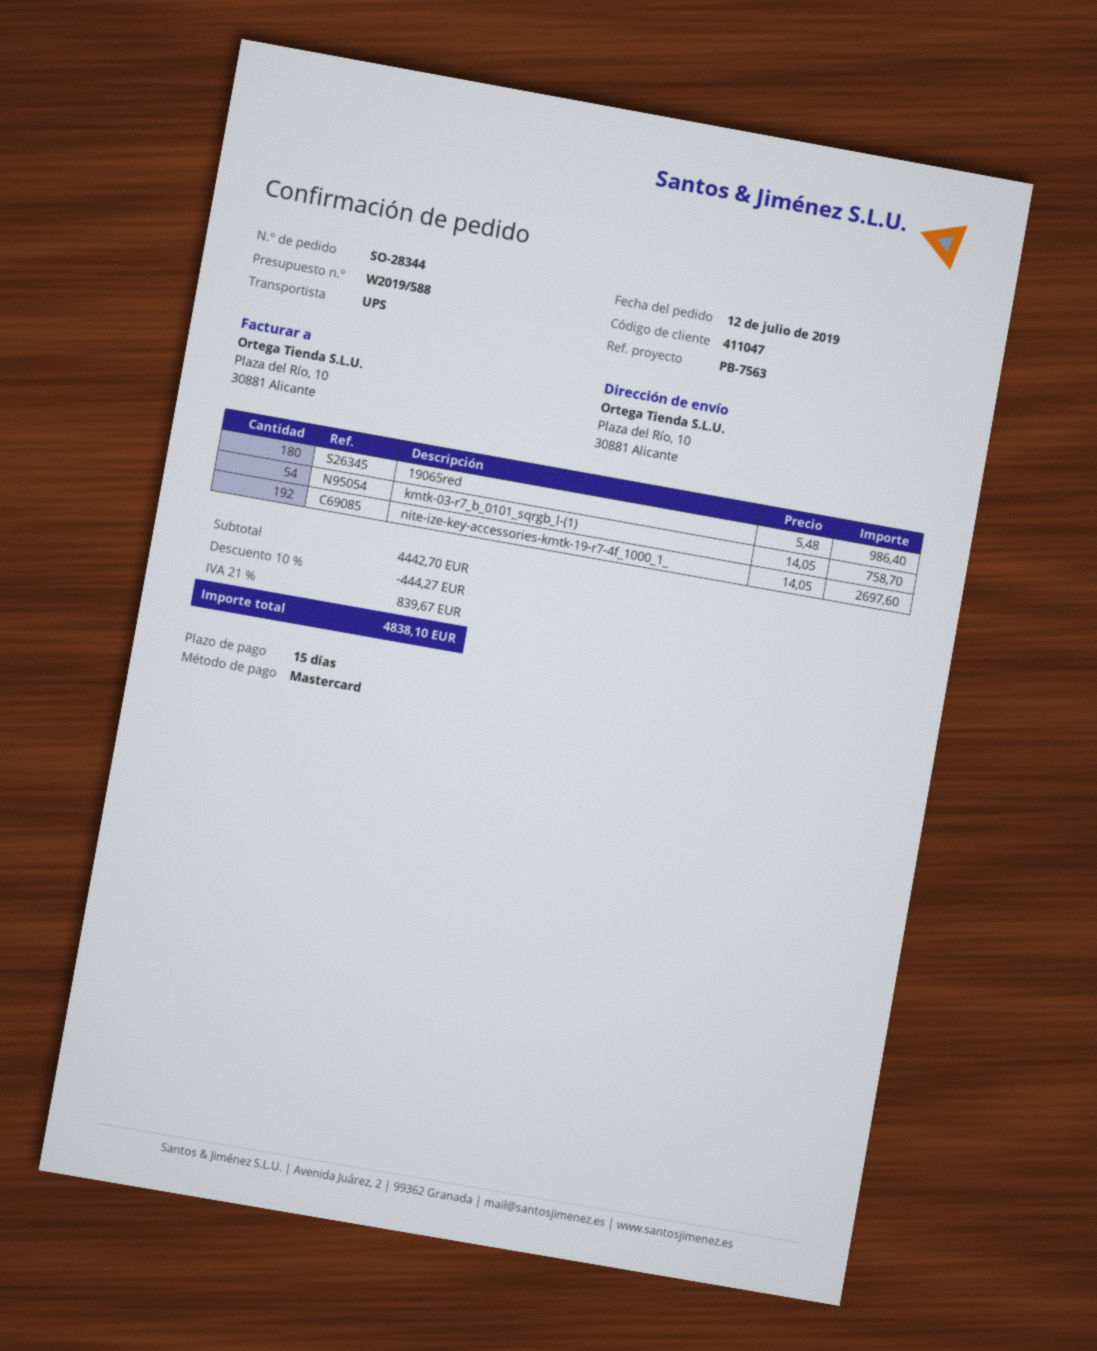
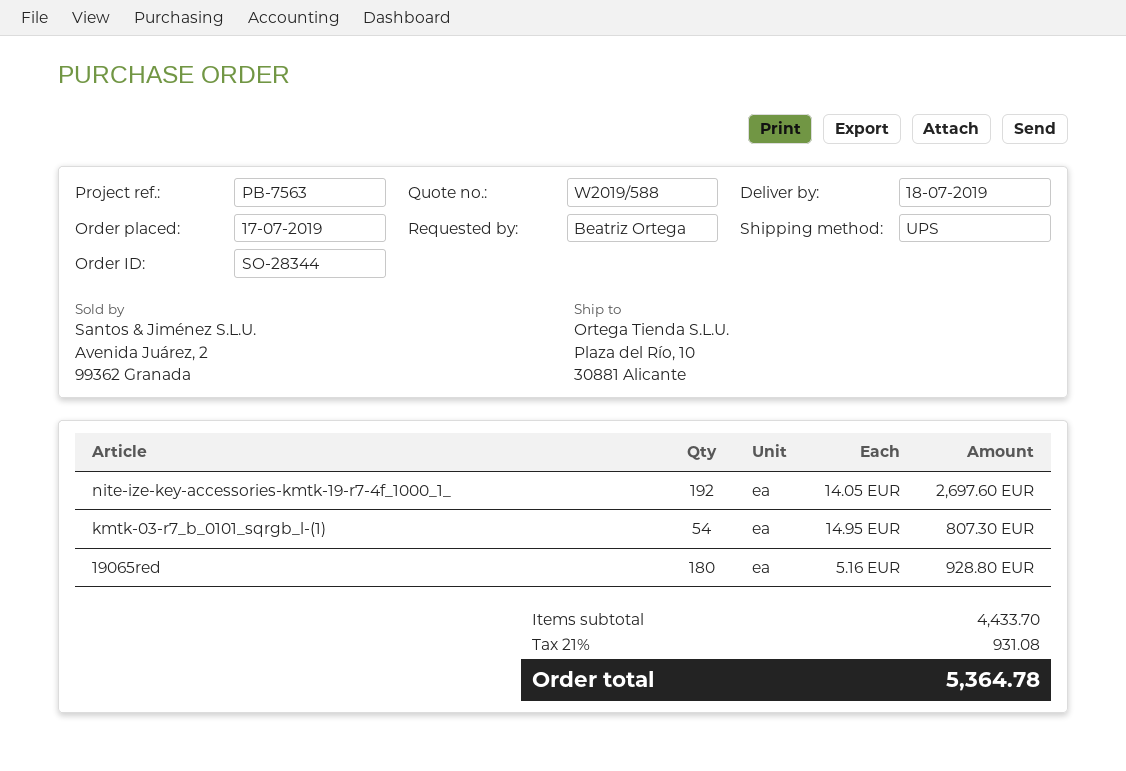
order date: 2019-07-12 -> 2019-07-17
19065red: 180 x 5.48 = 986.40 -> 180 x 5.16 = 928.80
kmtk-03-r7_b_0101_sqrgb_l-(1): 54 x 14.05 = 758.70 -> 54 x 14.95 = 807.30
subtotal: 4442.70 -> 4433.70
discount: 10% = 444.27 -> none
tax: 21% = 839.67 -> 21% = 931.08
total: 4838.10 -> 5364.78

